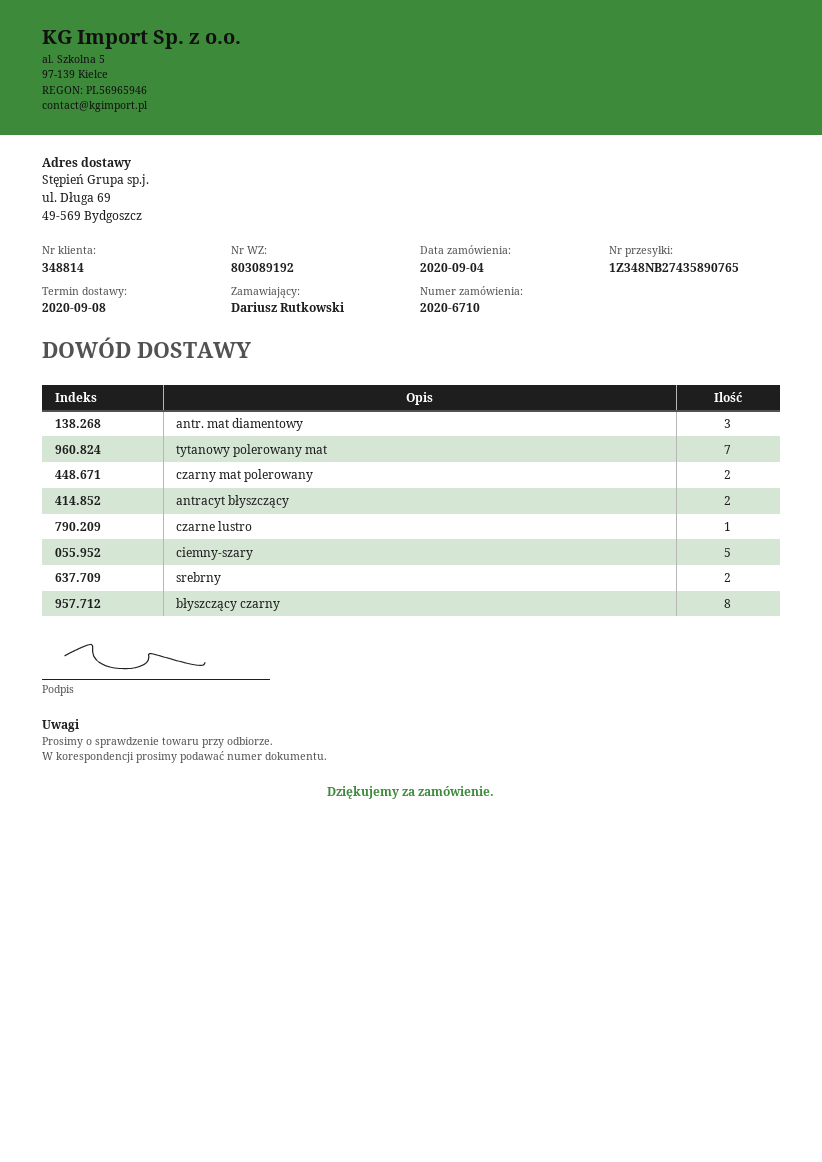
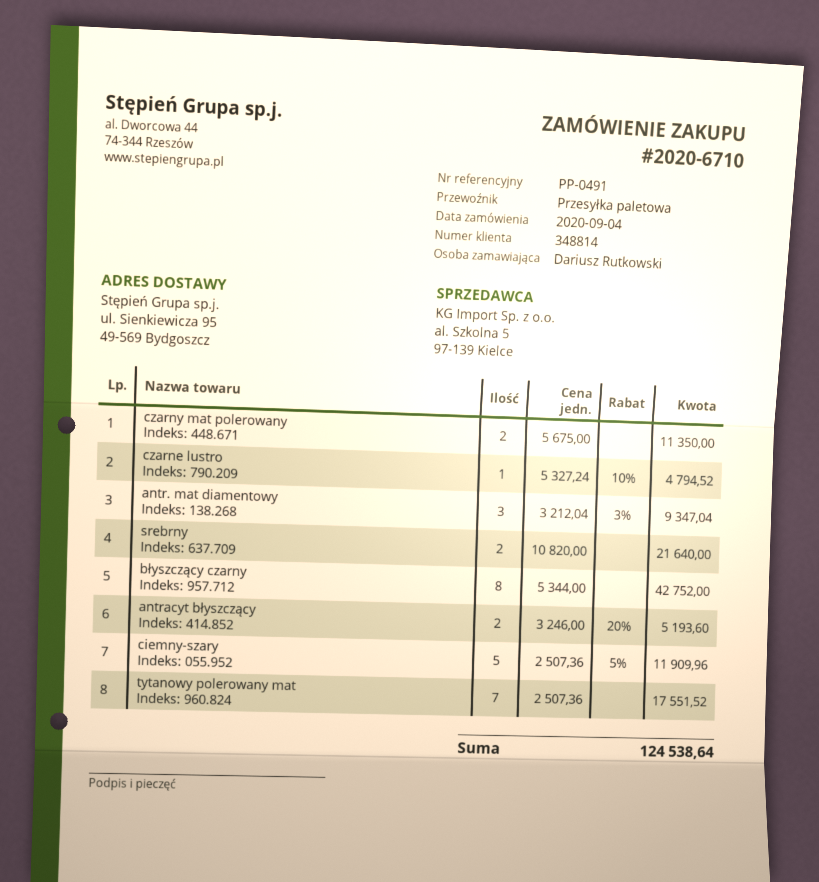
ship to: ul. Długa 69, 49-569 Bydgoszcz -> ul. Sienkiewicza 95, 49-569 Bydgoszcz

